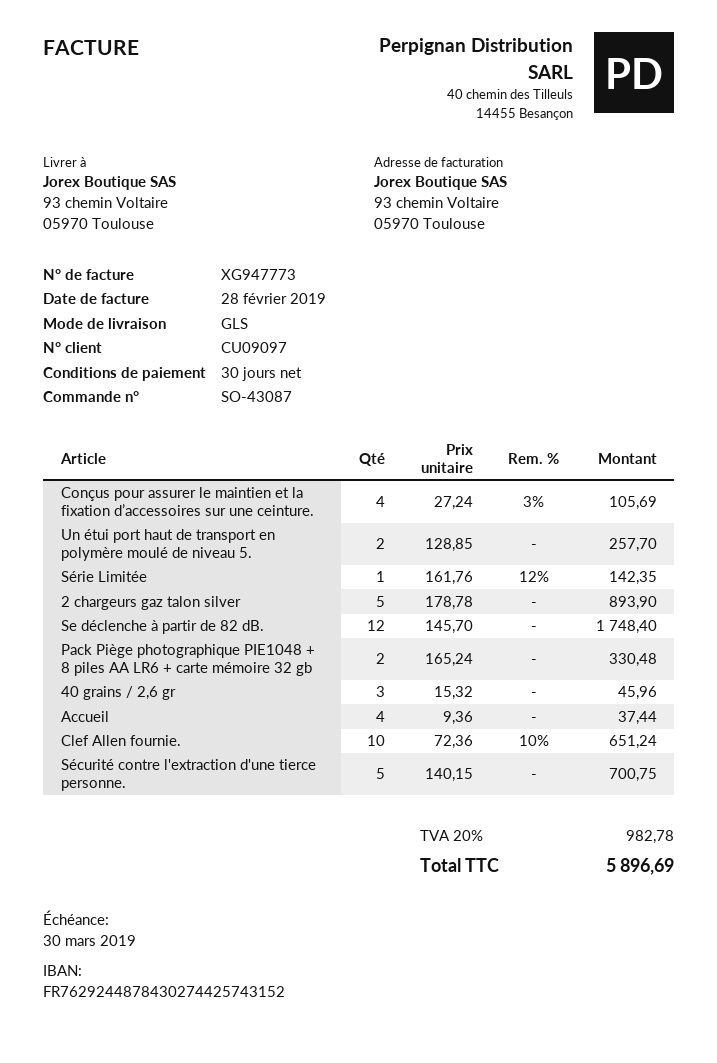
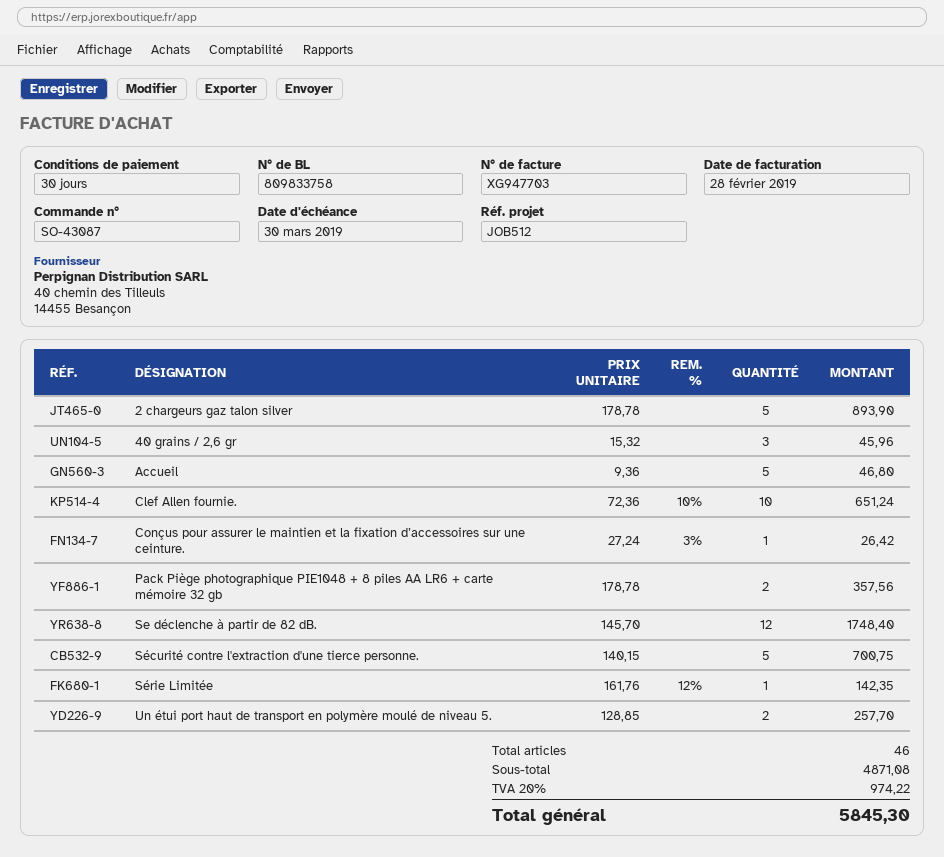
invoice number: XG947773 -> XG947703
Conçus pour assurer le maintien et la fixation d’accessoires sur une ceinture.: 4 x 27.24 - 3% = 105.69 -> 1 x 27.24 - 3% = 26.42
Pack Piège photographique PIE1048 + 8 piles AA LR6 + carte mémoire 32 gb: 2 x 165.24 = 330.48 -> 2 x 178.78 = 357.56
Accueil: 4 x 9.36 = 37.44 -> 5 x 9.36 = 46.80
tax: 20% = 982.78 -> 20% = 974.22
total: 5896.69 -> 5845.30

